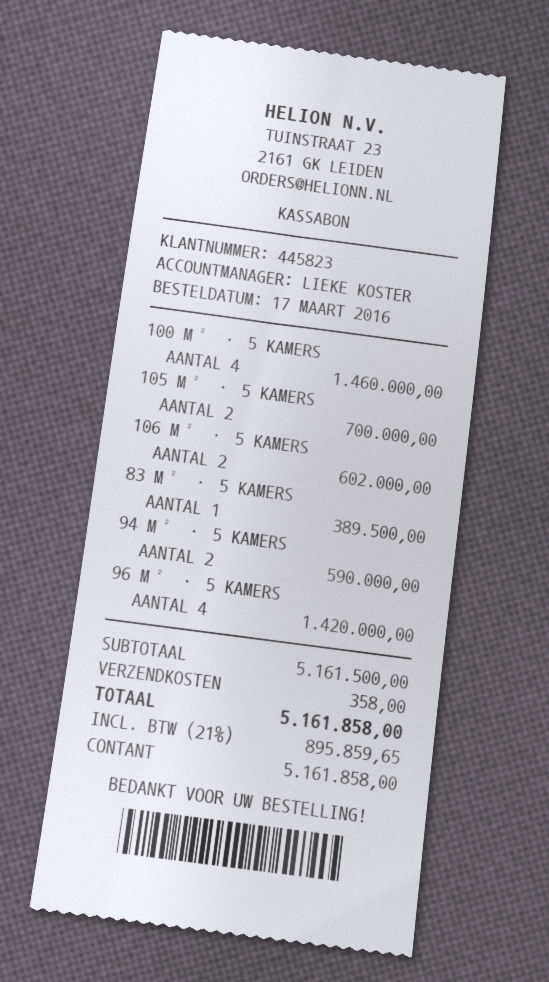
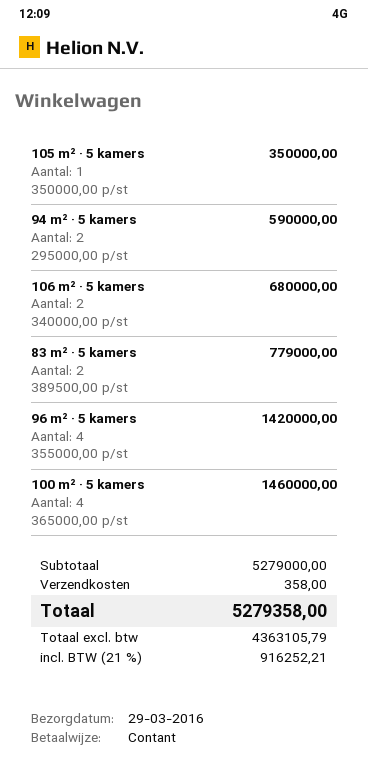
105 M² · 5 KAMERS: 2 for 700000.00 -> 1 for 350000.00
106 M² · 5 KAMERS: 2 for 602000.00 -> 2 for 680000.00
83 M² · 5 KAMERS: 1 for 389500.00 -> 2 for 779000.00
subtotal: 5161500.00 -> 5279000.00
tax: 21% = 895859.65 -> 21% = 916252.21
total: 5161858.00 -> 5279358.00

